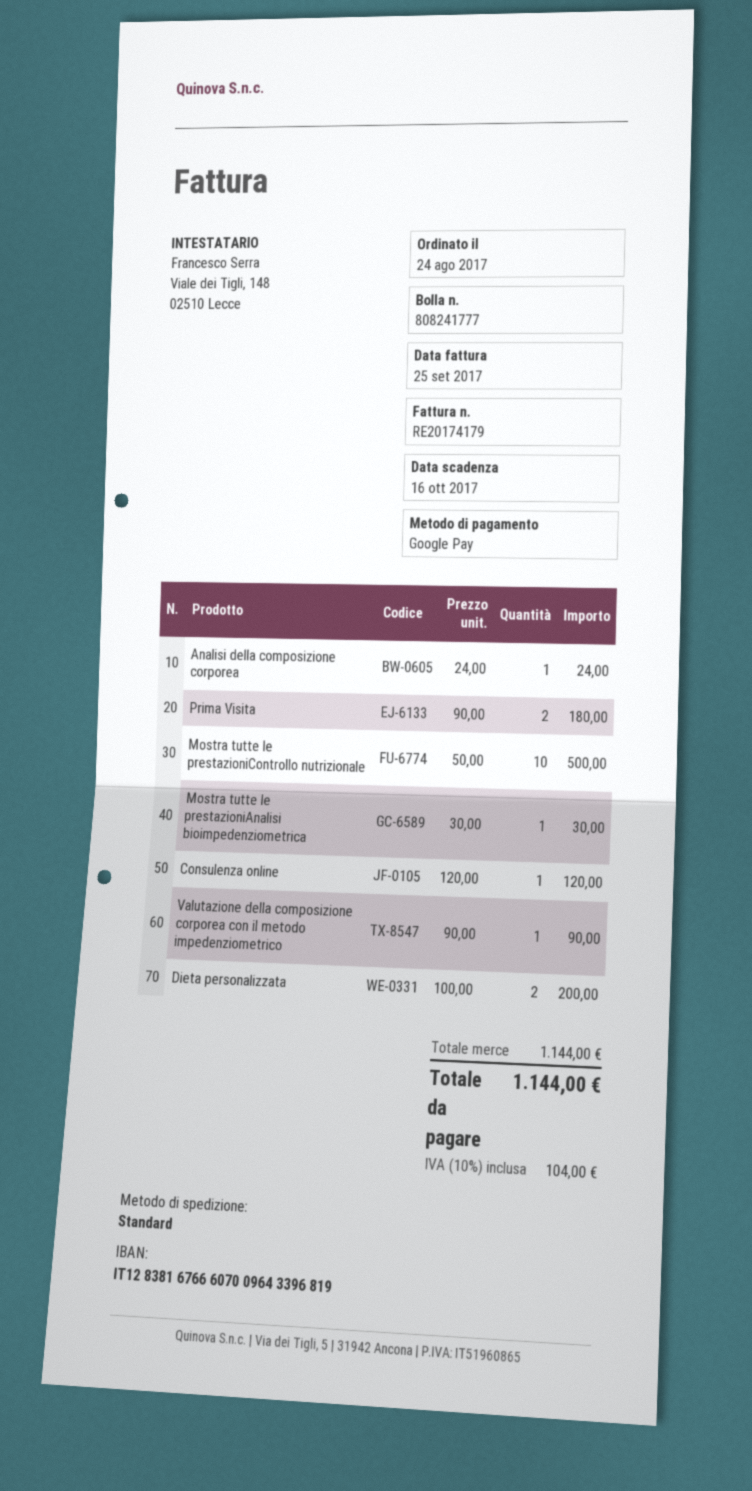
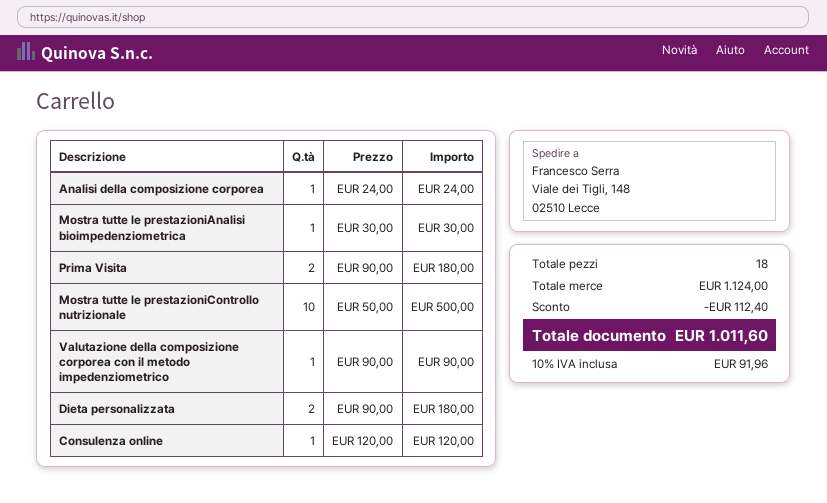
Dieta personalizzata: 2 x 100.00 = 200.00 -> 2 x 90.00 = 180.00
subtotal: 1144.00 -> 1124.00
discount: none -> 112.40
tax: 10% = 104.00 -> 10% = 91.96
total: 1144.00 -> 1011.60

